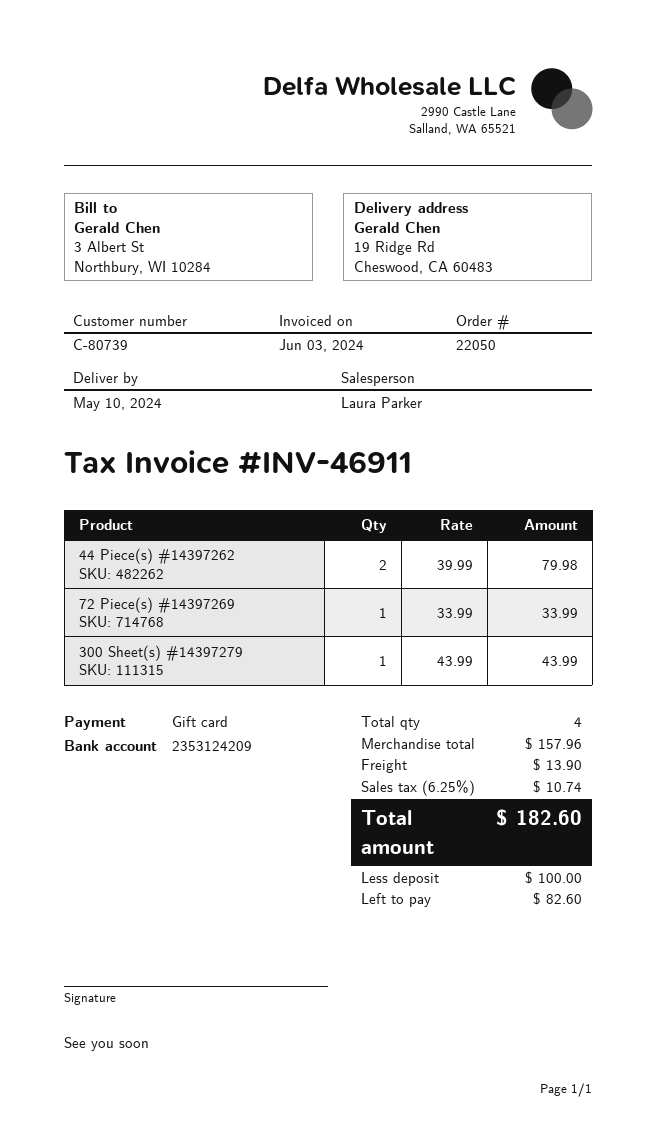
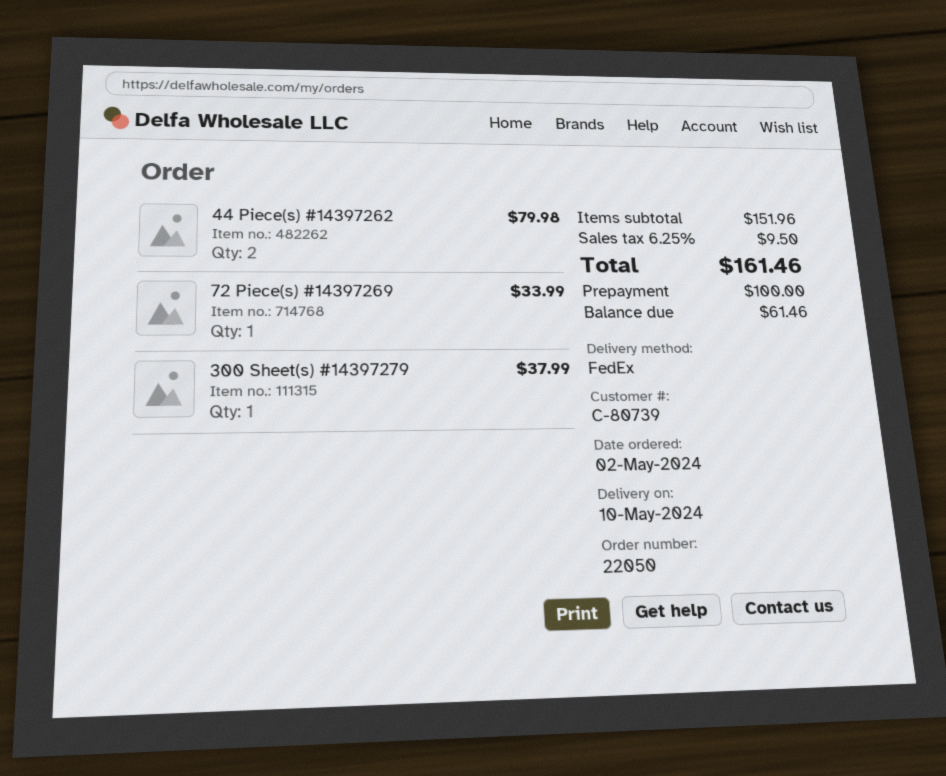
300 Sheet(s) #14397279: 1 for 43.99 -> 1 for 37.99
subtotal: 157.96 -> 151.96
shipping: 13.90 -> none
tax: 6.25% = 10.74 -> 6.25% = 9.50
total: 182.60 -> 161.46
balance: 82.60 -> 61.46

